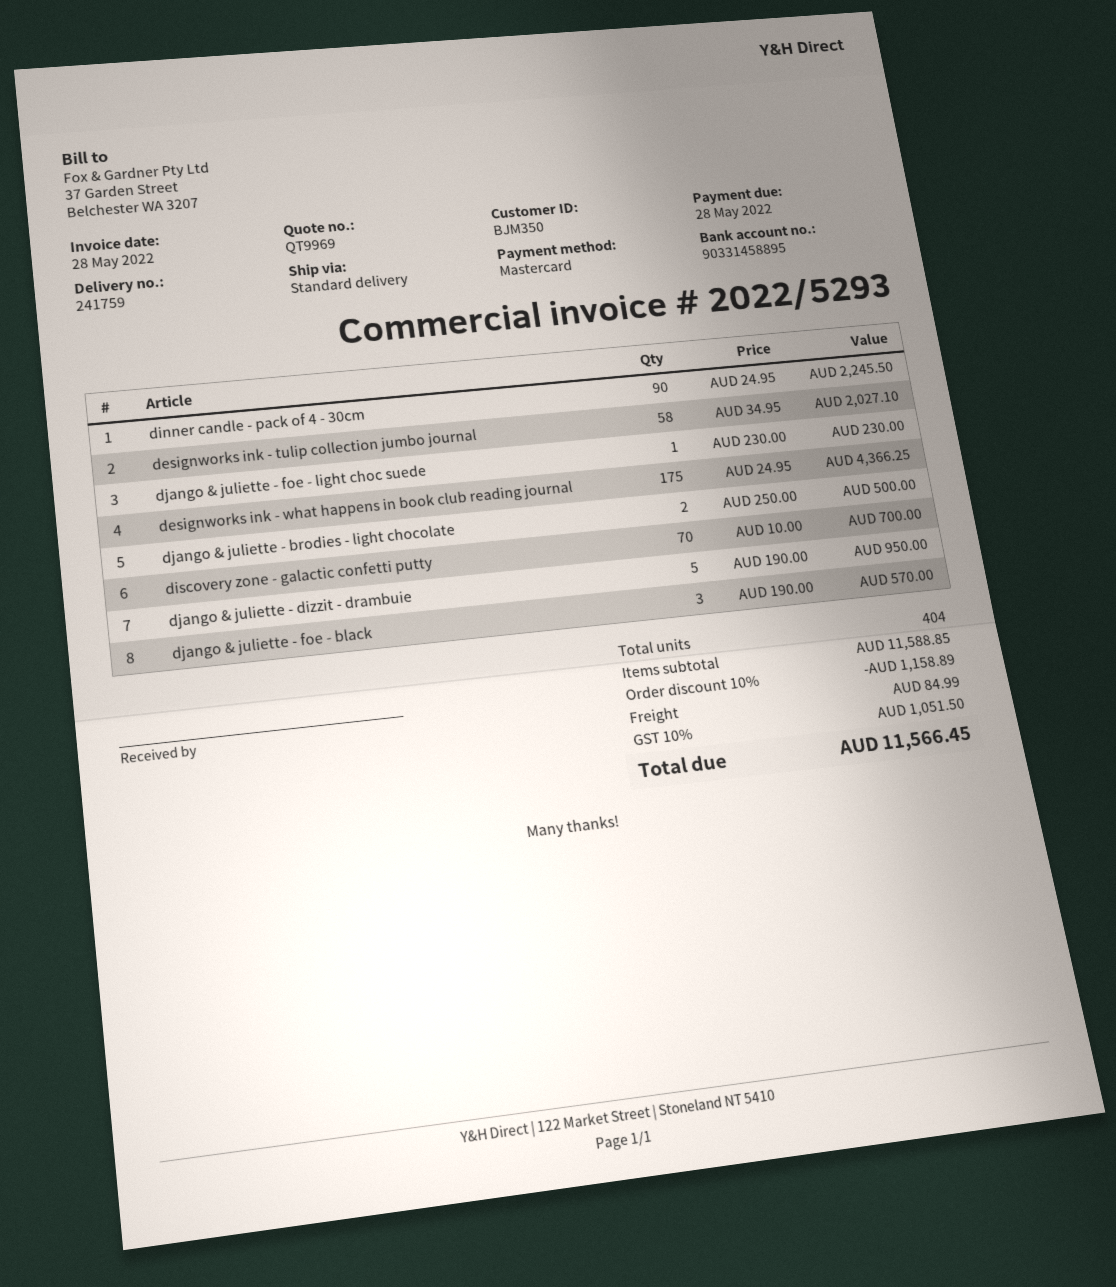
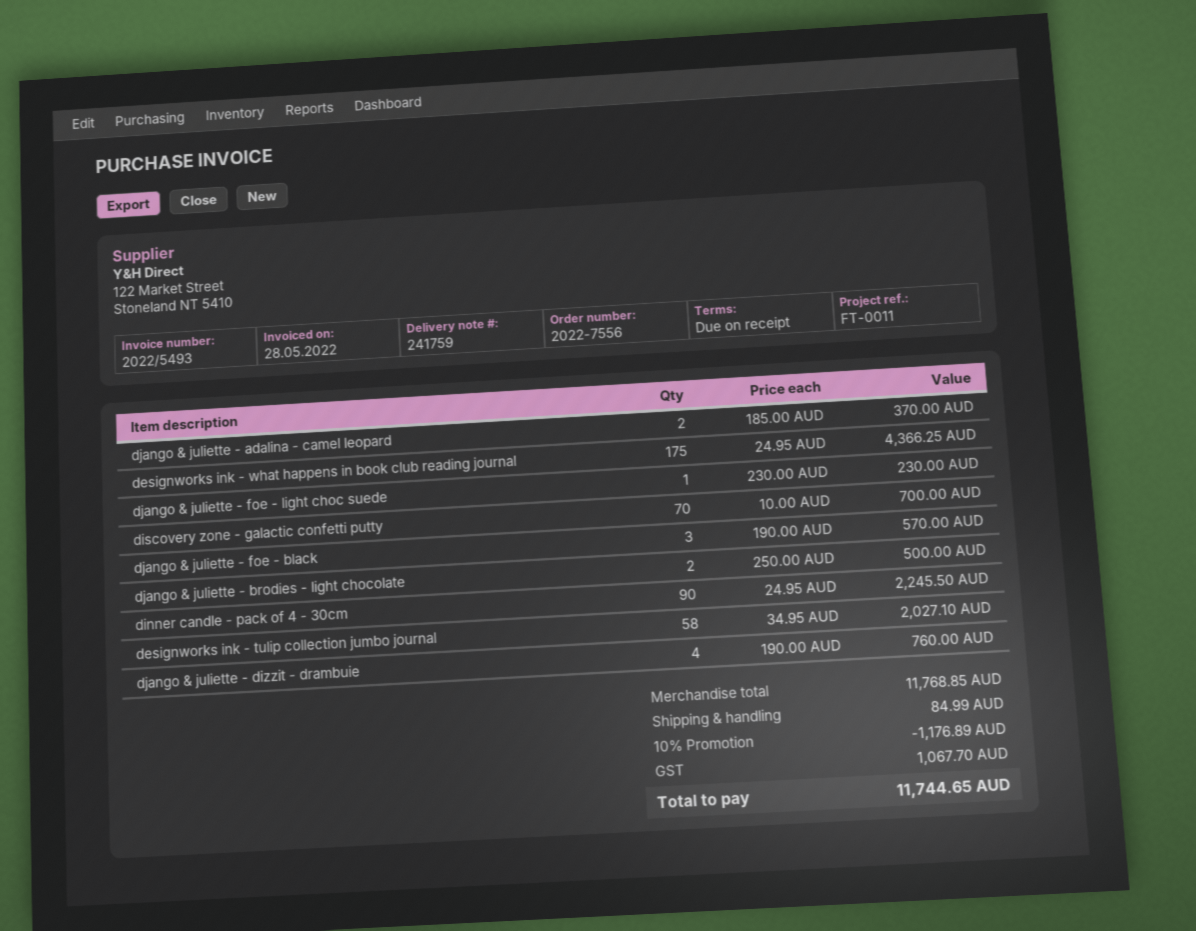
invoice number: 2022/5293 -> 2022/5493
django & juliette - dizzit - drambuie: 5 x 190.00 = 950.00 -> 4 x 190.00 = 760.00
django & juliette - adalina - camel leopard: none -> 2 x 185.00 = 370.00
subtotal: 11588.85 -> 11768.85
discount: 10% = 1158.89 -> 10% = 1176.89
tax: 1051.50 -> 1067.70
total: 11566.45 -> 11744.65

